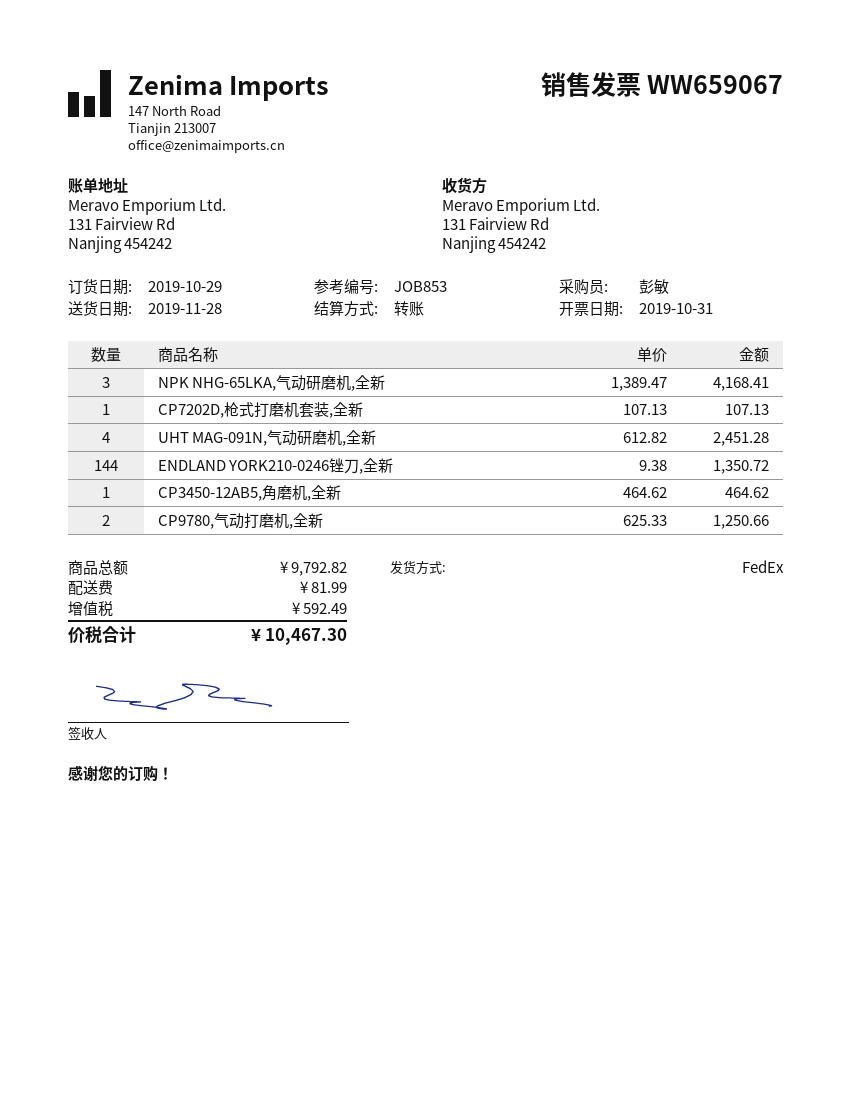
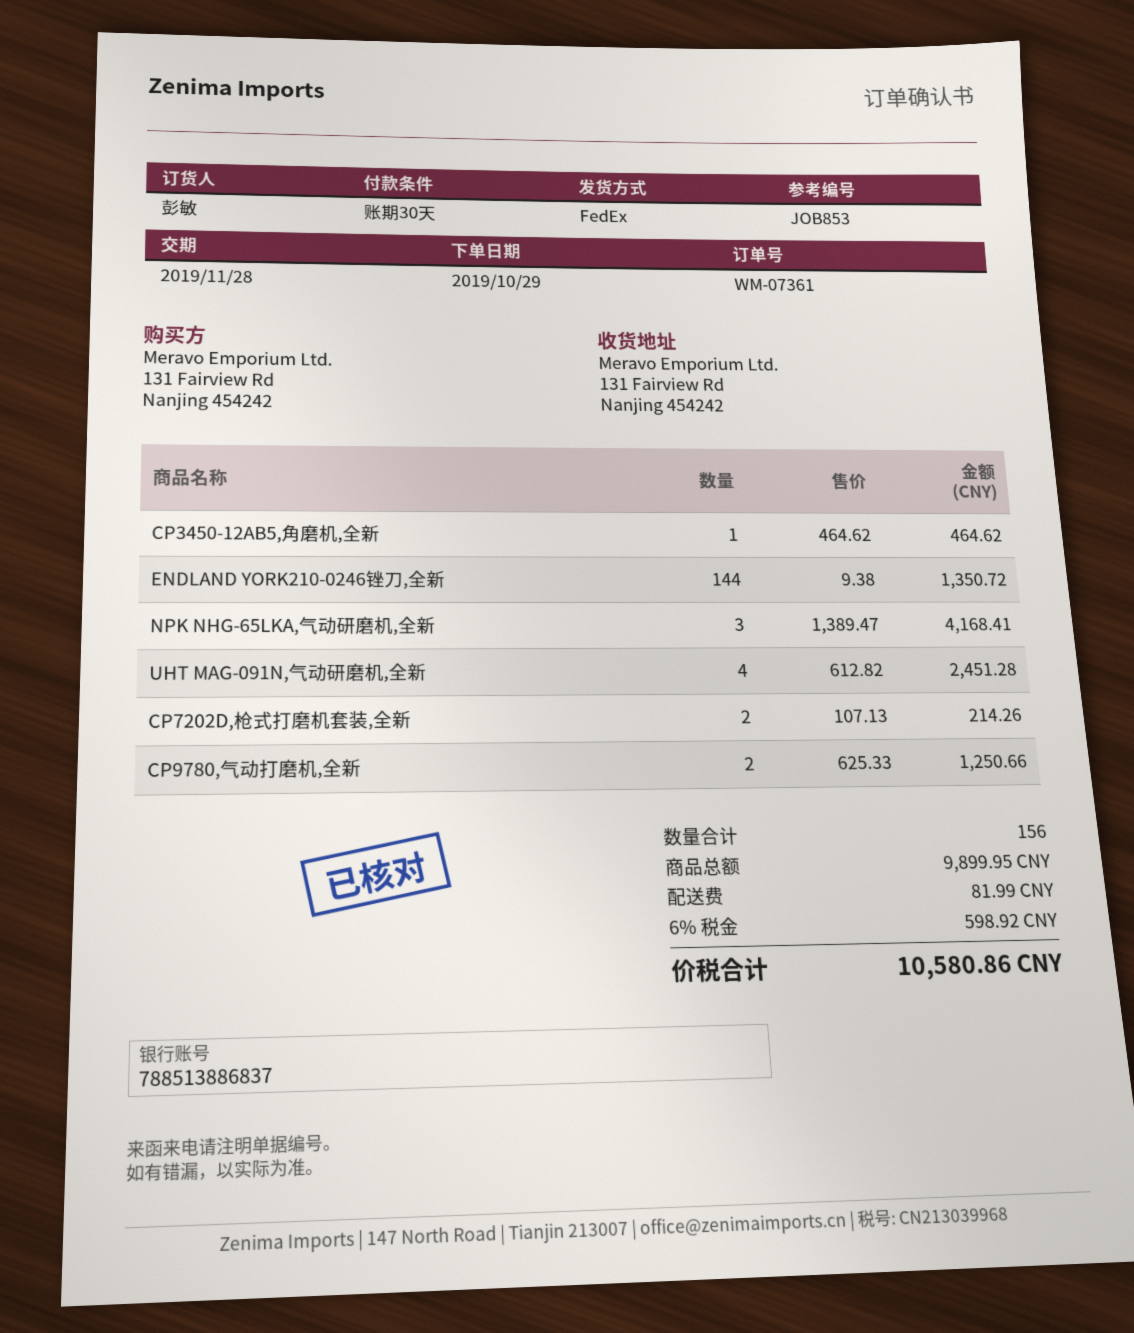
CP7202D,枪式打磨机套装,全新: 1 x 107.13 = 107.13 -> 2 x 107.13 = 214.26
subtotal: 9792.82 -> 9899.95
tax: 592.49 -> 598.92
total: 10467.30 -> 10580.86

